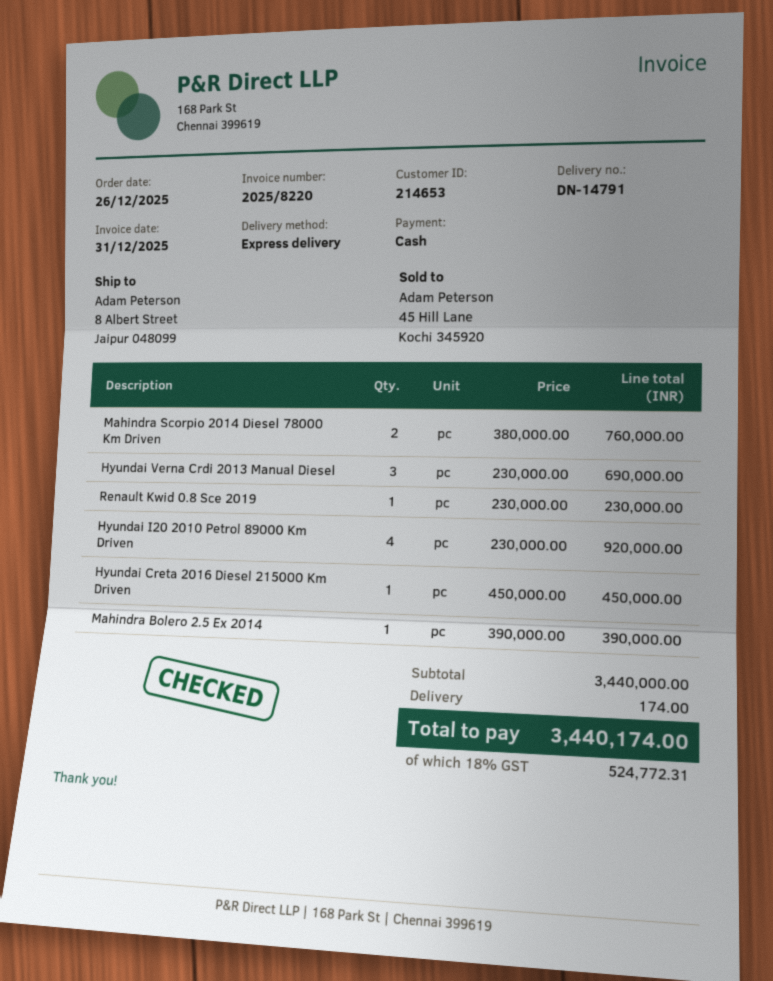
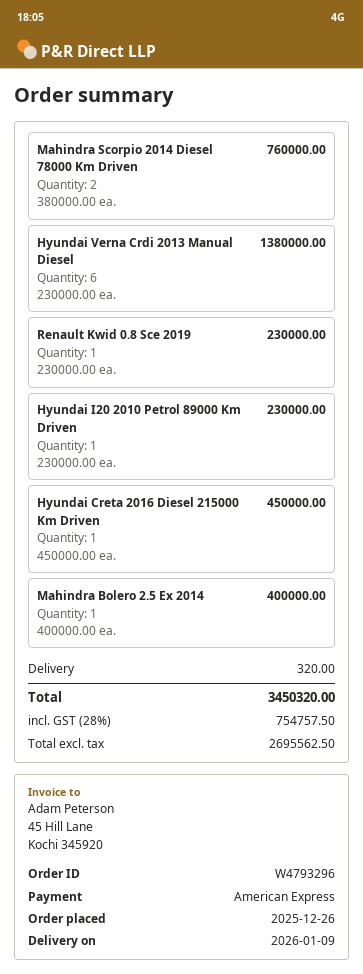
payment method: cash -> American Express
Hyundai Verna Crdi 2013 Manual Diesel: 3 x 230000.00 = 690000.00 -> 6 x 230000.00 = 1380000.00
Hyundai I20 2010 Petrol 89000 Km Driven: 4 x 230000.00 = 920000.00 -> 1 x 230000.00 = 230000.00
Mahindra Bolero 2.5 Ex 2014: 1 x 390000.00 = 390000.00 -> 1 x 400000.00 = 400000.00
shipping: 174.00 -> 320.00
tax: 18% = 524772.31 -> 28% = 754757.50
total: 3440174.00 -> 3450320.00

